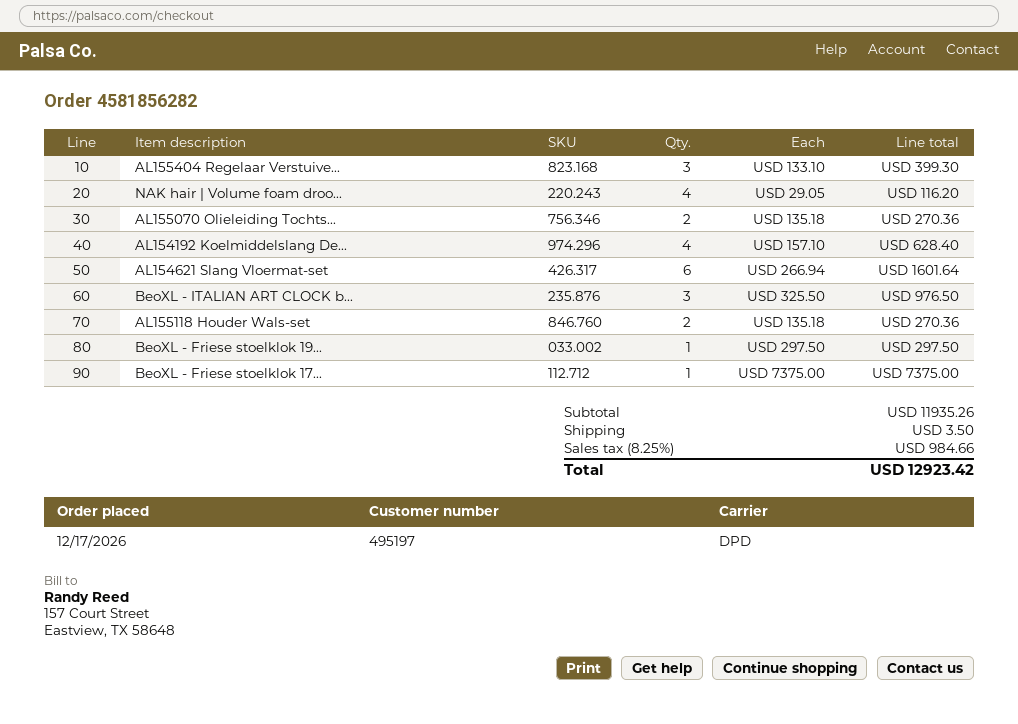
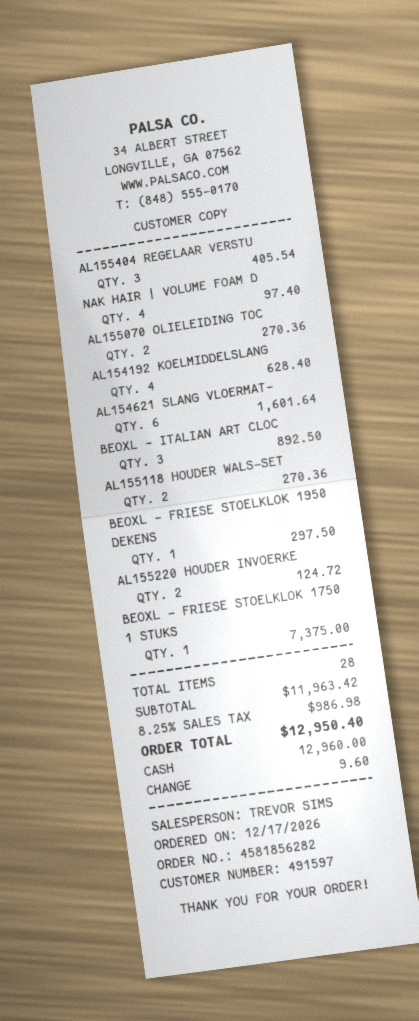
customer number: 495197 -> 491597
AL155404 Regelaar Verstuive...: 3 for 399.30 -> 3 for 405.54
NAK hair | Volume foam droo...: 4 for 116.20 -> 4 for 97.40
BeoXL - ITALIAN ART CLOCK b...: 3 for 976.50 -> 3 for 892.50
AL155220 HOUDER INVOERKE: none -> 2 for 124.72
subtotal: 11935.26 -> 11963.42
shipping: 3.50 -> none
tax: 8.25% = 984.66 -> 8.25% = 986.98
total: 12923.42 -> 12950.40

